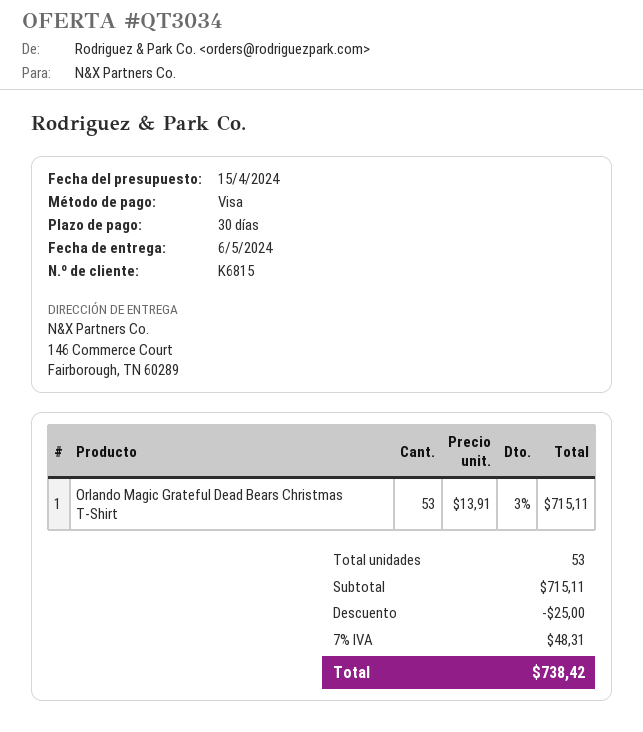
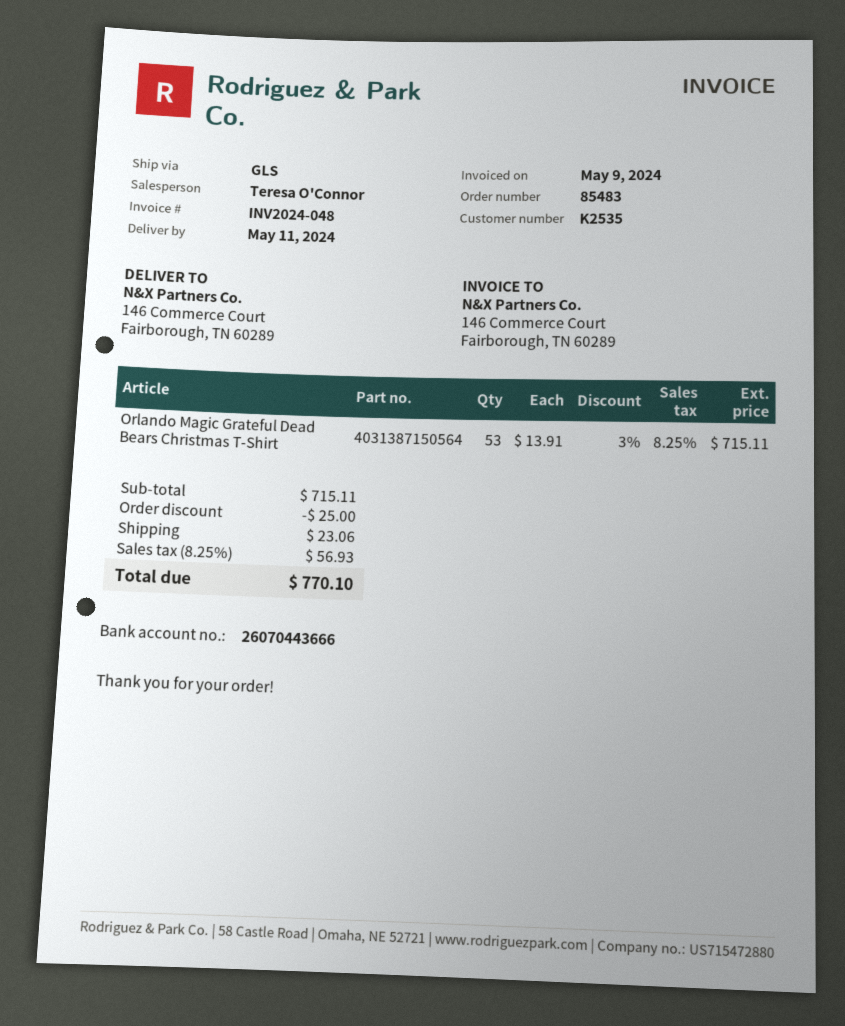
delivery date: 2024-05-06 -> 2024-05-11
customer number: K6815 -> K2535
shipping: none -> 23.06
tax: 7% = 48.31 -> 8.25% = 56.93
total: 738.42 -> 770.10

